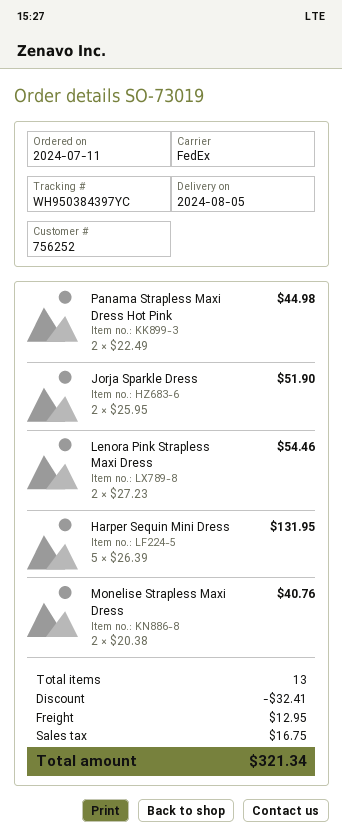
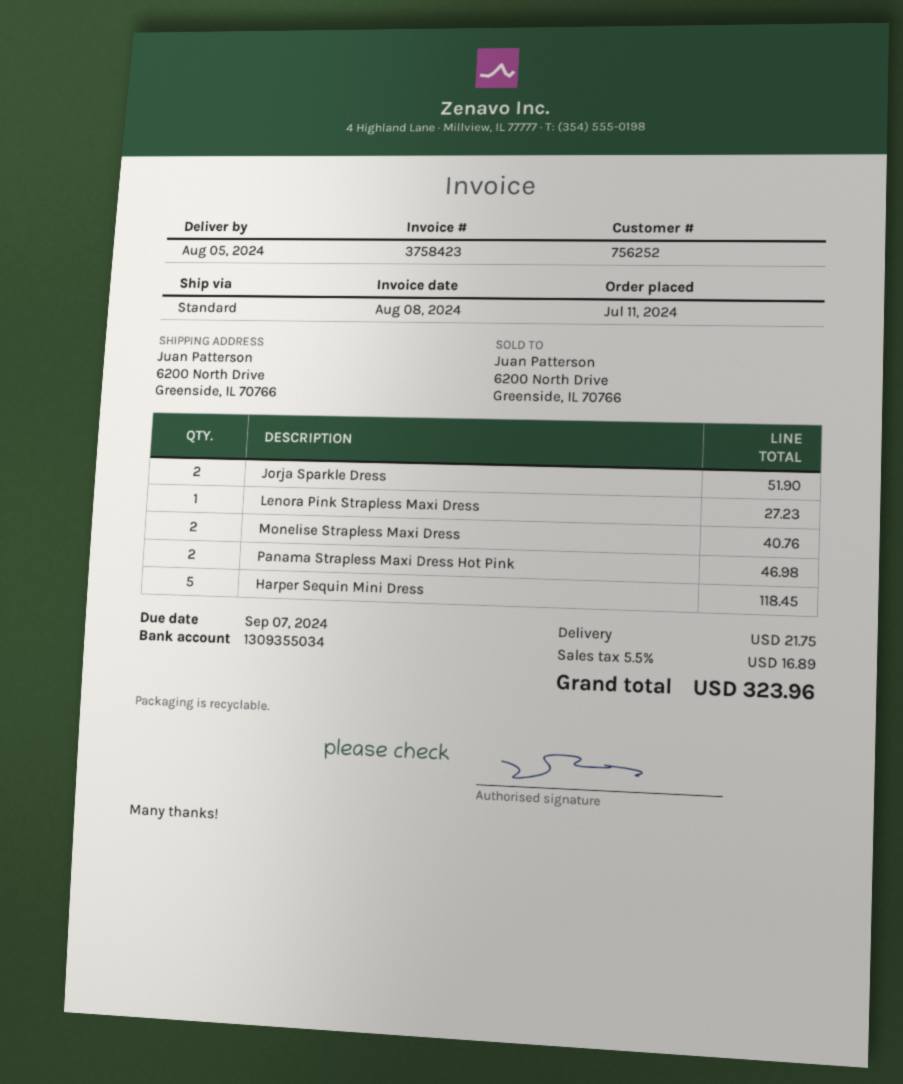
shipping method: FedEx -> standard
Panama Strapless Maxi Dress Hot Pink: 2 for 44.98 -> 2 for 46.98
Lenora Pink Strapless Maxi Dress: 2 for 54.46 -> 1 for 27.23
Harper Sequin Mini Dress: 5 for 131.95 -> 5 for 118.45
discount: 32.41 -> none
shipping: 12.95 -> 21.75
tax: 16.75 -> 16.89
total: 321.34 -> 323.96

